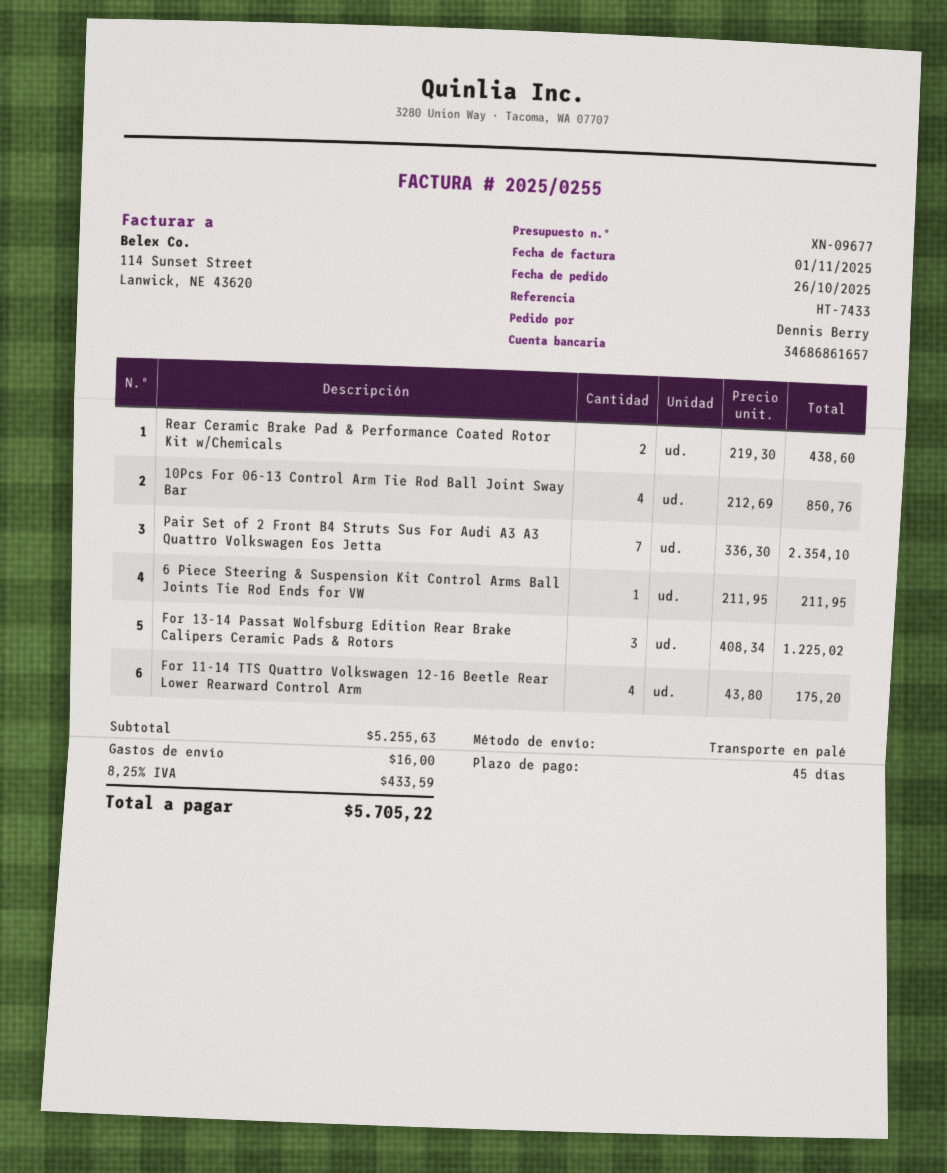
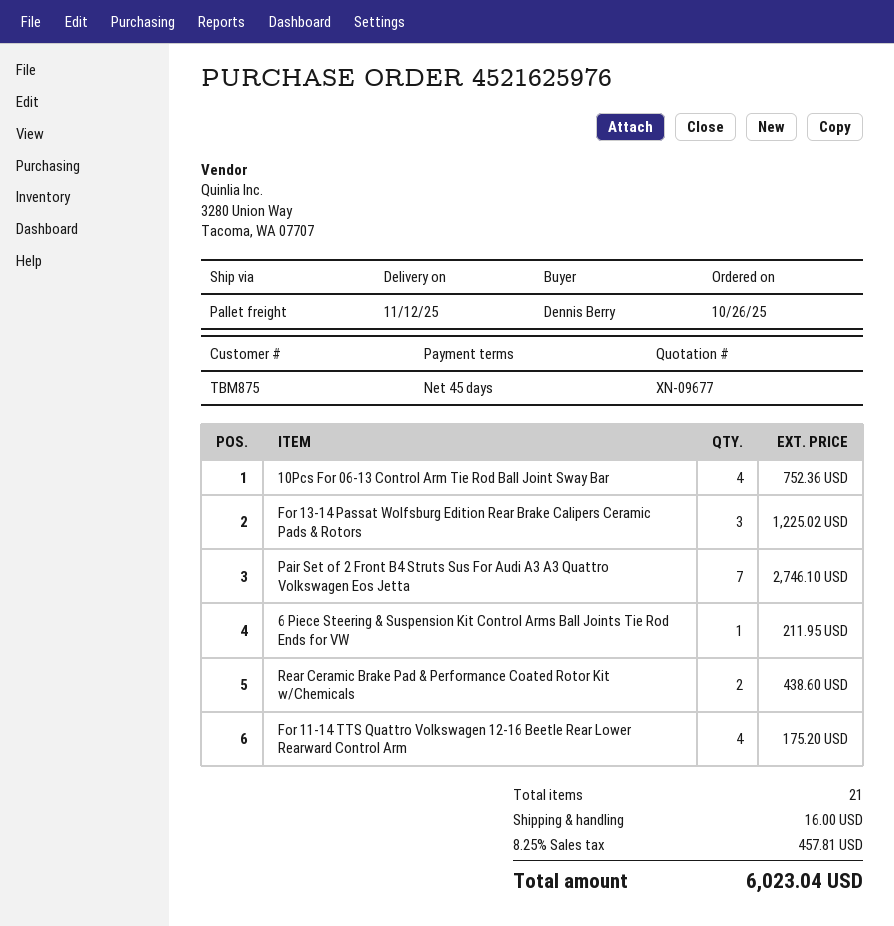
10Pcs For 06-13 Control Arm Tie Rod Ball Joint Sway Bar: 4 for 850.76 -> 4 for 752.36
Pair Set of 2 Front B4 Struts Sus For Audi A3 A3 Quattro Volkswagen Eos Jetta: 7 for 2354.10 -> 7 for 2746.10
tax: 8.25% = 433.59 -> 8.25% = 457.81
total: 5705.22 -> 6023.04

